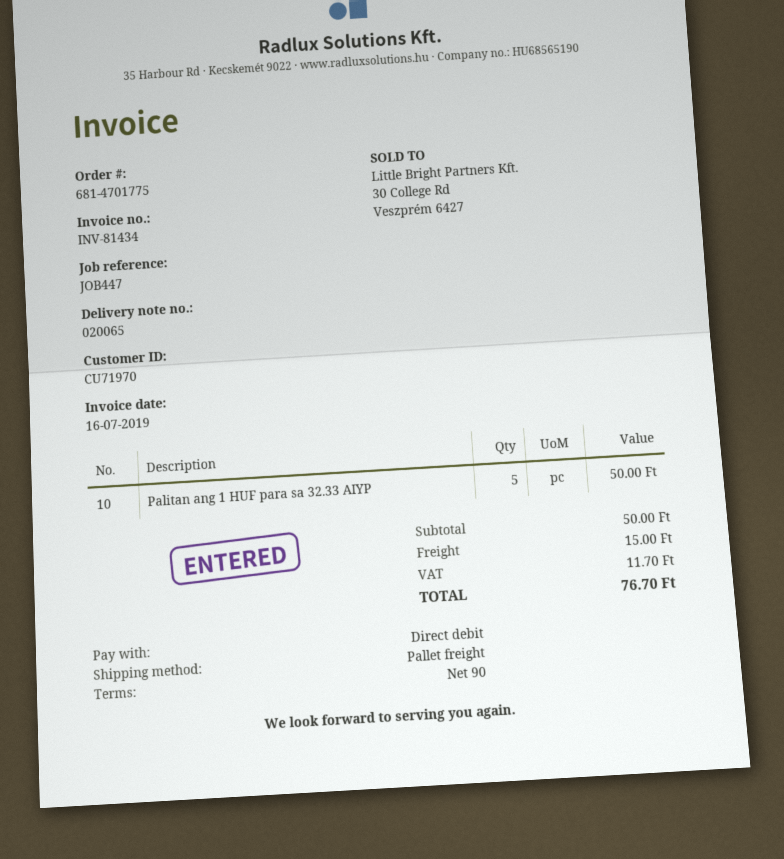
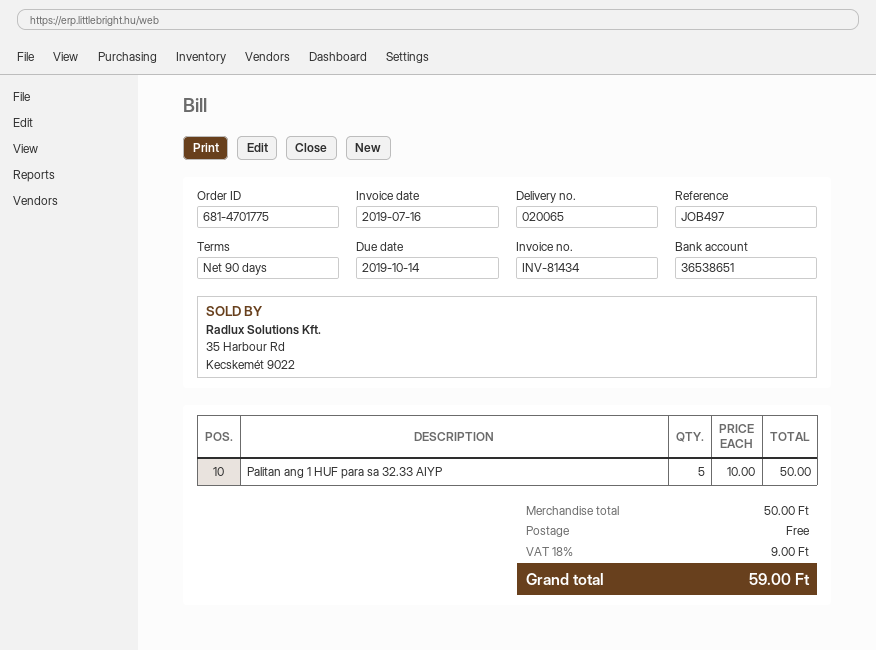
reference: JOB447 -> JOB497
shipping: 15.00 -> 0.00
tax: 11.70 -> 9.00
total: 76.70 -> 59.00

